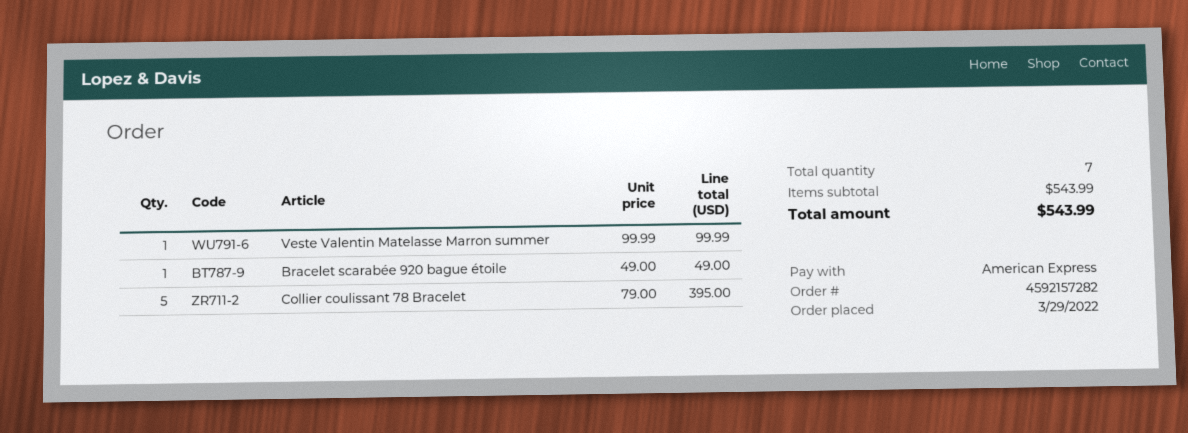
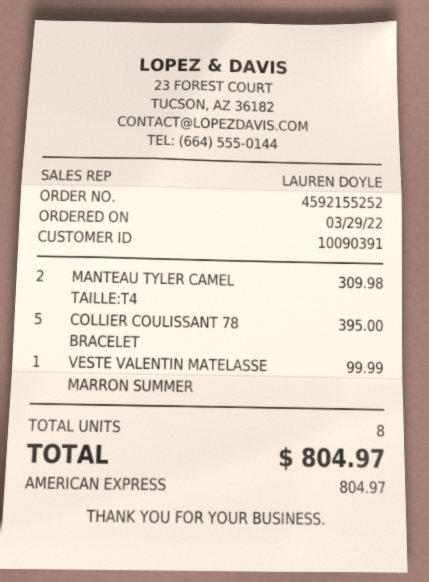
order number: 4592157282 -> 4592155252
Bracelet scarabée 920 bague étoile: 1 for 49.00 -> none
MANTEAU TYLER CAMEL TAILLE:T4: none -> 2 for 309.98
total quantity: 7 -> 8
total: 543.99 -> 804.97

